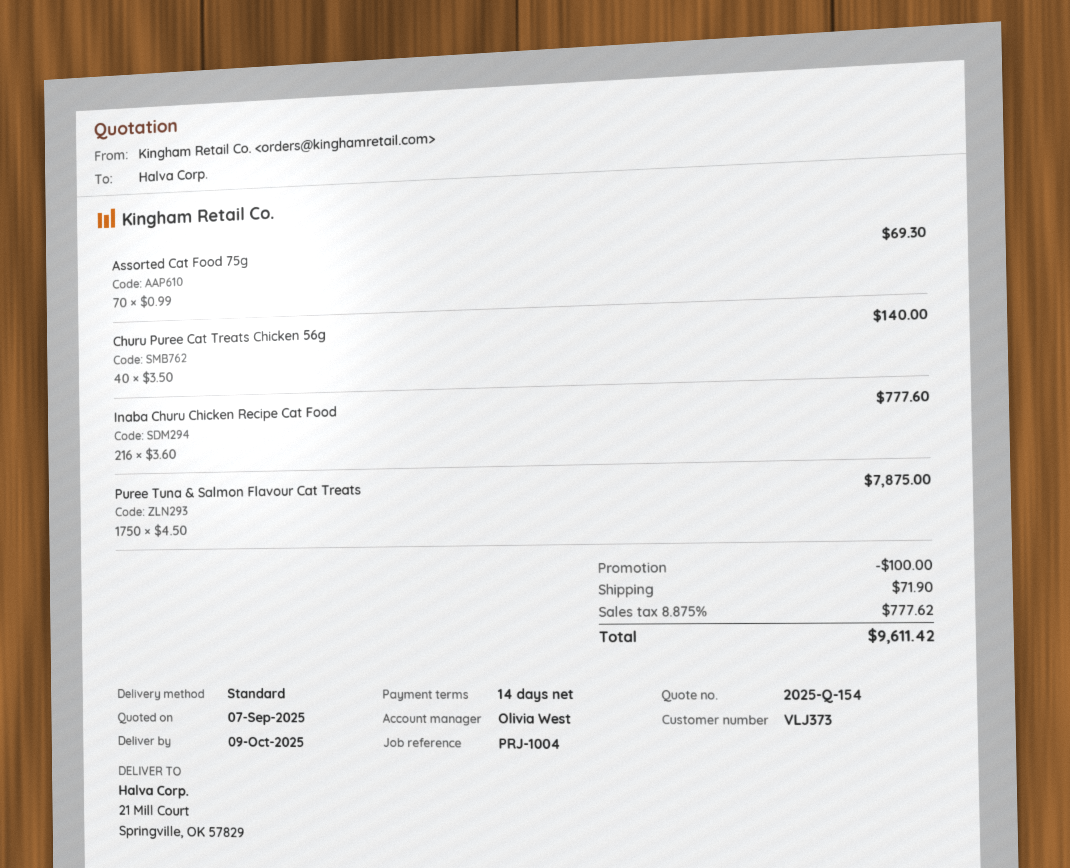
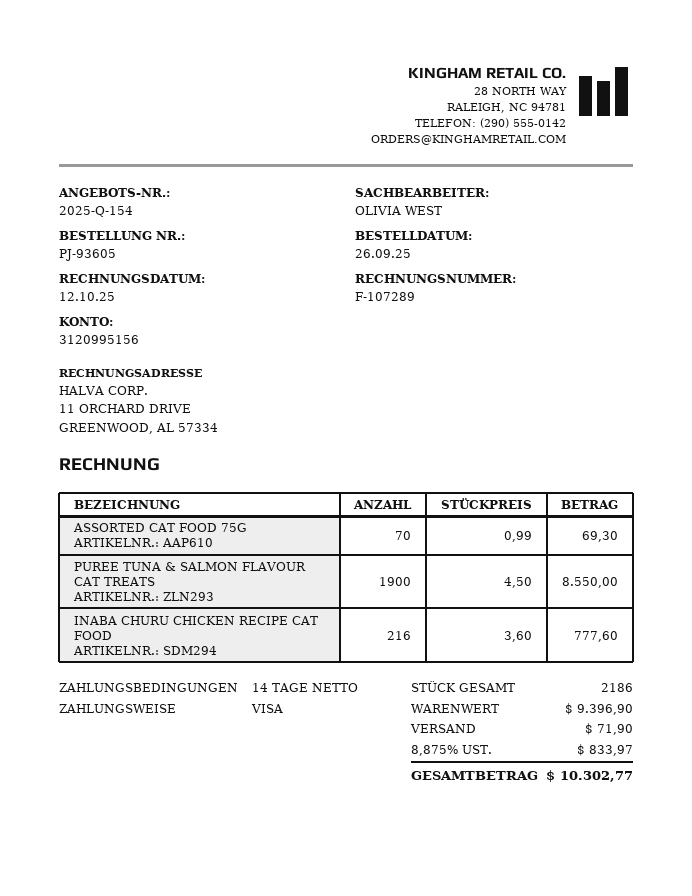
Churu Puree Cat Treats Chicken 56g: 40 x 3.50 = 140.00 -> none
Puree Tuna & Salmon Flavour Cat Treats: 1750 x 4.50 = 7875.00 -> 1900 x 4.50 = 8550.00
discount: 100.00 -> none
tax: 8.875% = 777.62 -> 8.875% = 833.97
total: 9611.42 -> 10302.77

